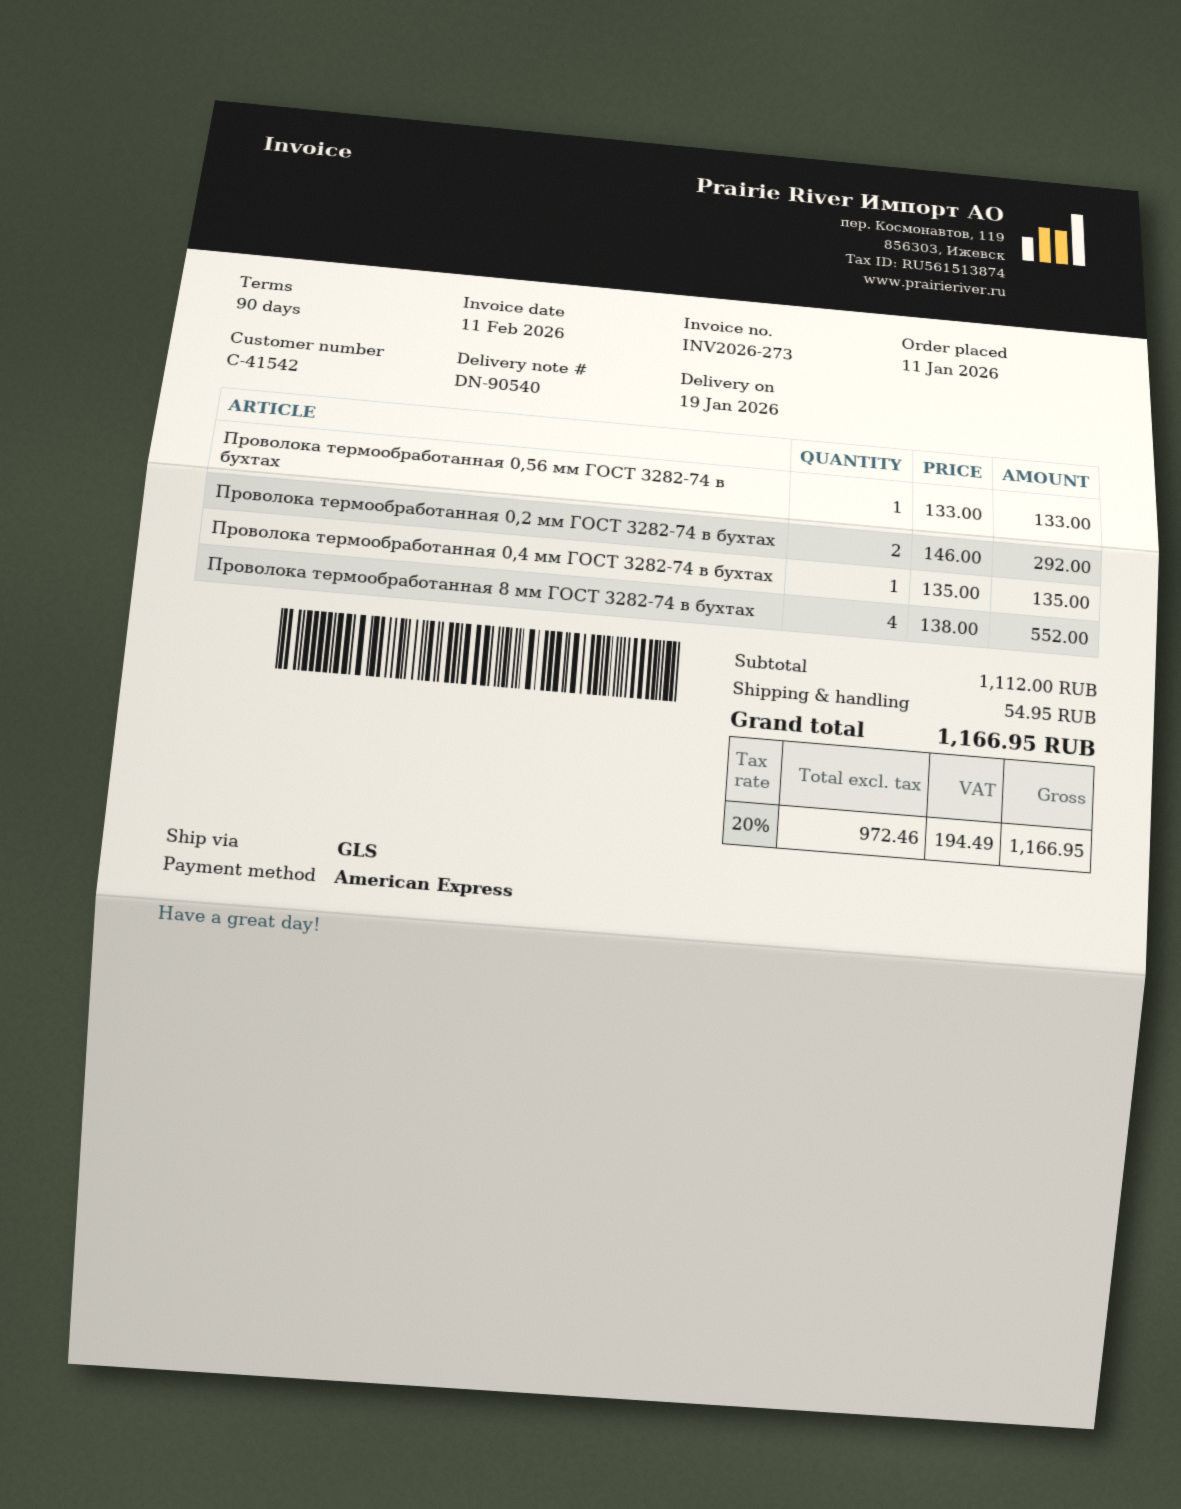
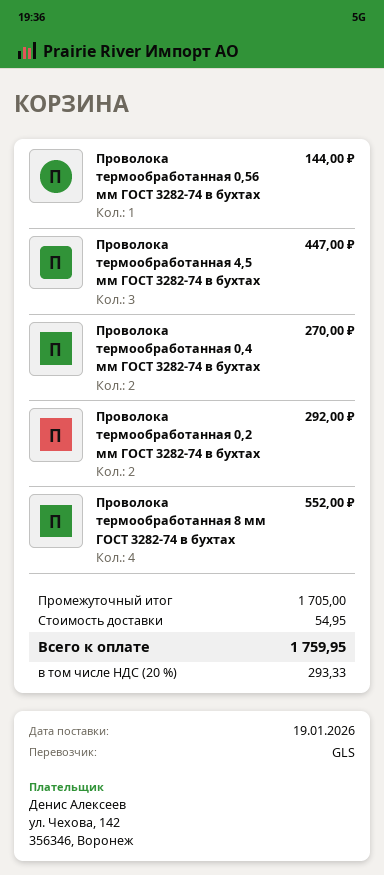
Проволока термообработанная 0,56 мм ГОСТ 3282-74 в бухтах: 1 for 133.00 -> 1 for 144.00
Проволока термообработанная 0,4 мм ГОСТ 3282-74 в бухтах: 1 for 135.00 -> 2 for 270.00
Проволока термообработанная 4,5 мм ГОСТ 3282-74 в бухтах: none -> 3 for 447.00
subtotal: 1112.00 -> 1705.00
tax: 20% = 194.49 -> 20% = 293.33
total: 1166.95 -> 1759.95

